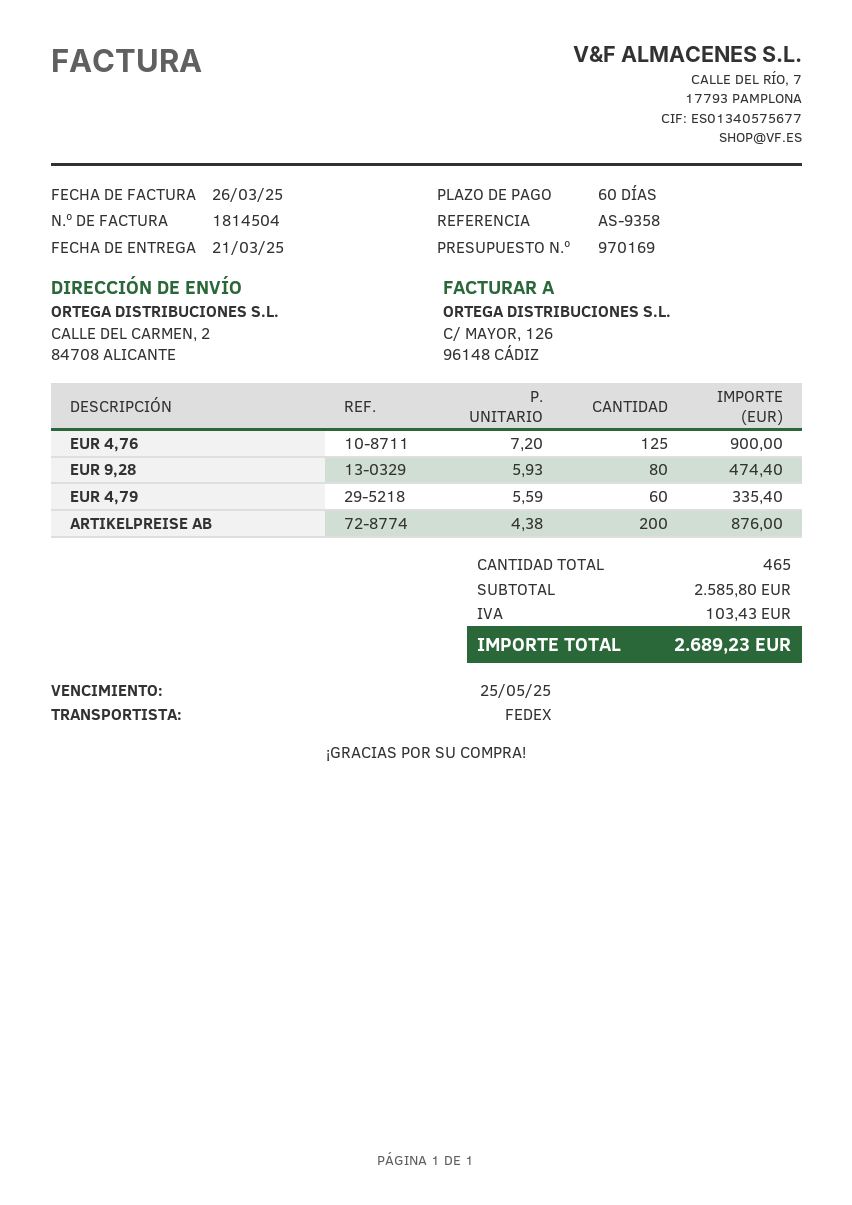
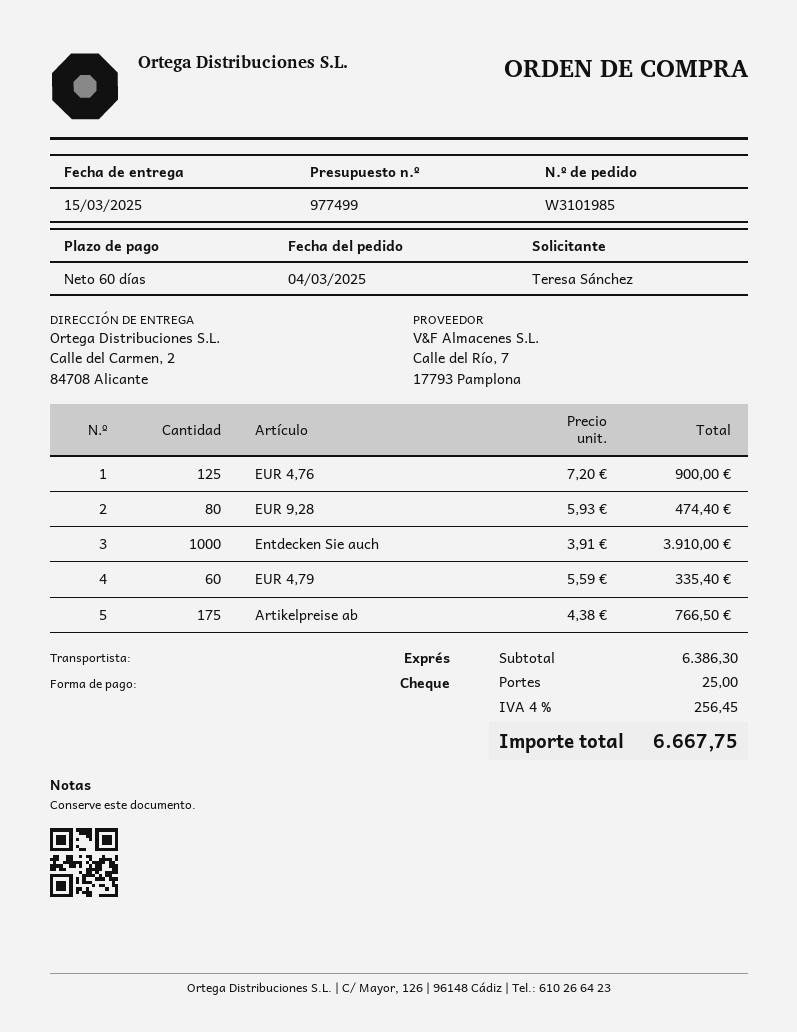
quote number: 970169 -> 977499
delivery date: 2025-03-21 -> 2025-03-15
shipping method: FedEx -> express
ARTIKELPREISE AB: 200 x 4.38 = 876.00 -> 175 x 4.38 = 766.50
Entdecken Sie auch: none -> 1000 x 3.91 = 3910.00
subtotal: 2585.80 -> 6386.30
shipping: none -> 25.00
tax: 103.43 -> 256.45
total: 2689.23 -> 6667.75

